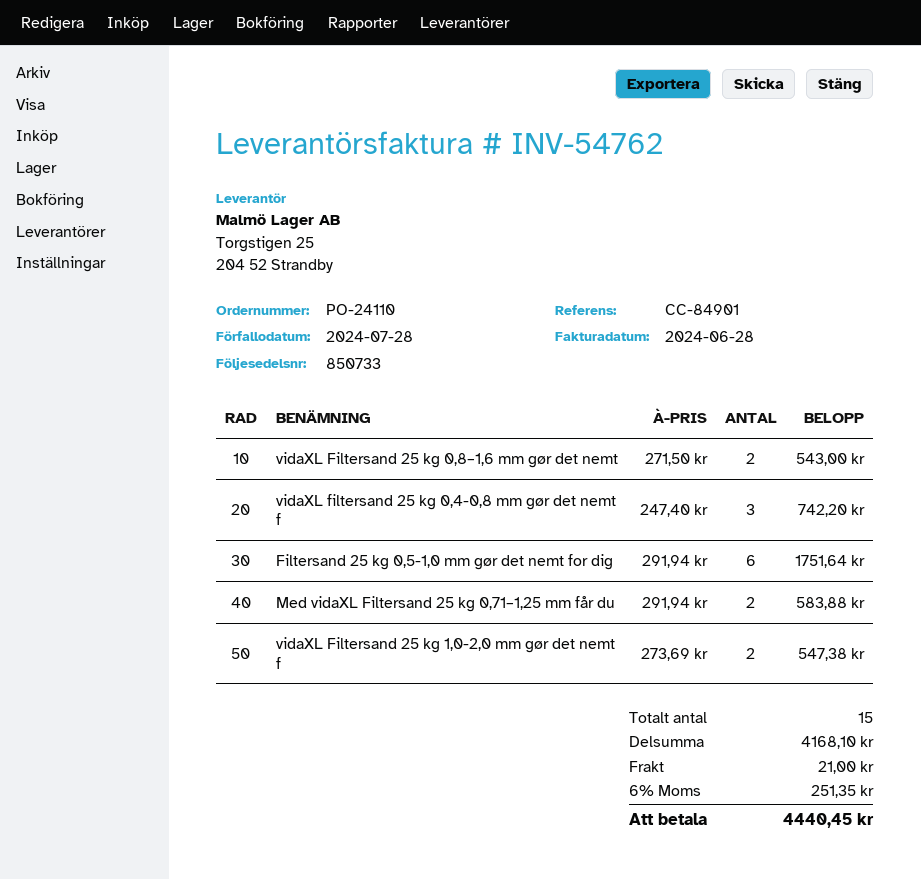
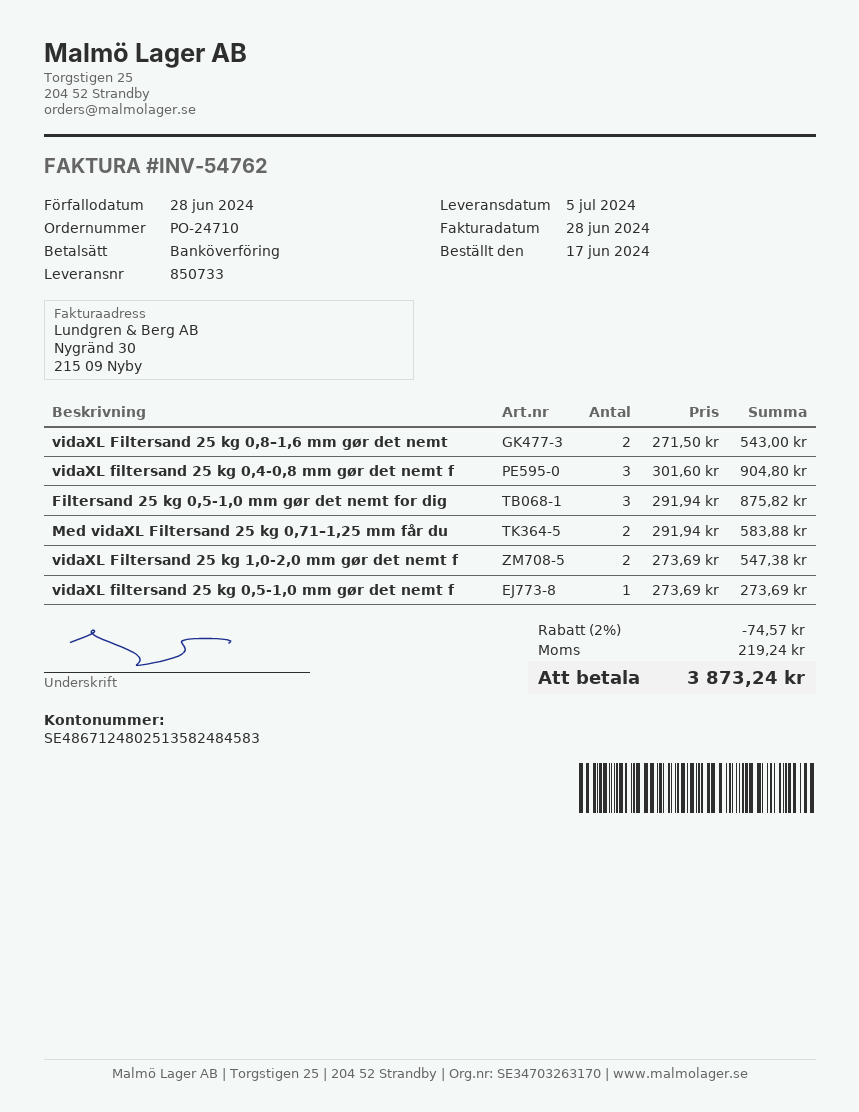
order number: PO-24110 -> PO-24710
due date: 2024-07-28 -> 2024-06-28
vidaXL filtersand 25 kg 0,4-0,8 mm gør det nemt f: 3 x 247.40 = 742.20 -> 3 x 301.60 = 904.80
Filtersand 25 kg 0,5-1,0 mm gør det nemt for dig: 6 x 291.94 = 1751.64 -> 3 x 291.94 = 875.82
vidaXL filtersand 25 kg 0,5-1,0 mm gør det nemt f: none -> 1 x 273.69 = 273.69
discount: none -> 2% = 74.57
shipping: 21.00 -> none
tax: 251.35 -> 219.24
total: 4440.45 -> 3873.24

